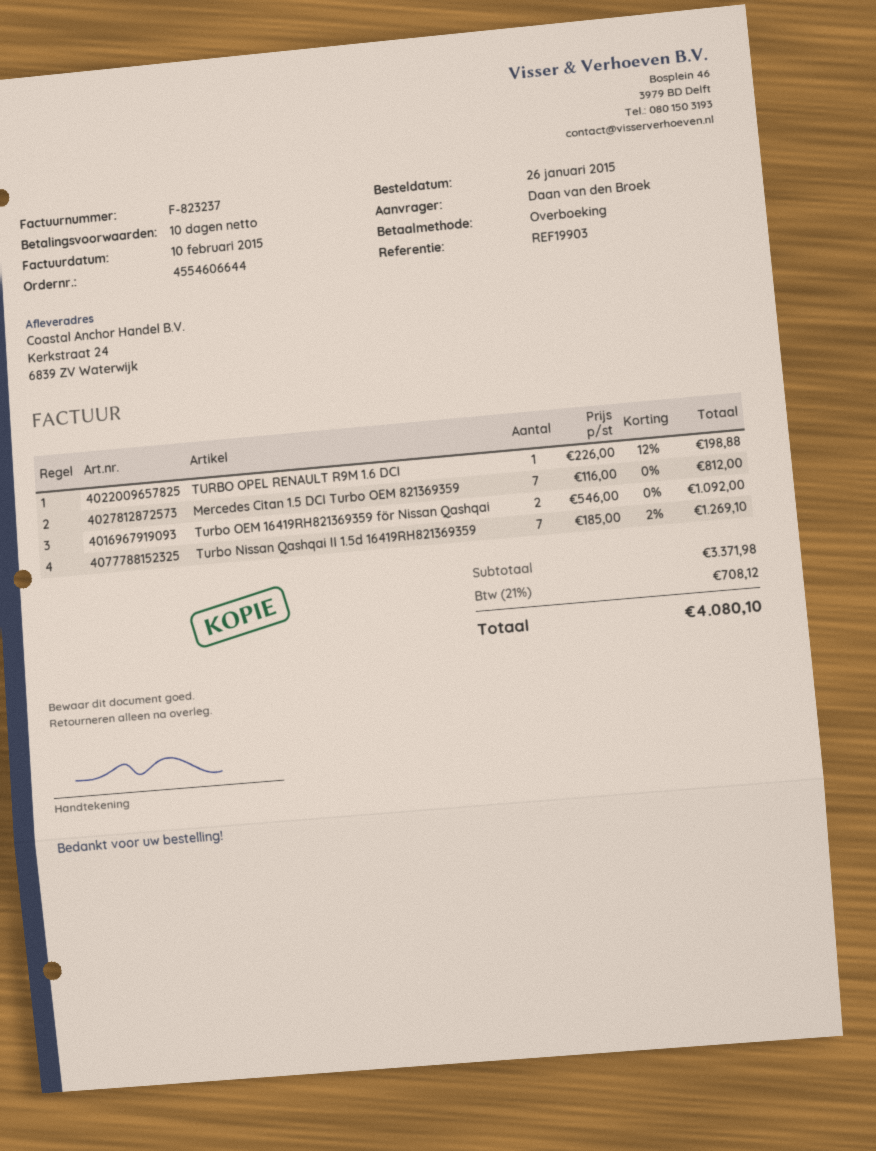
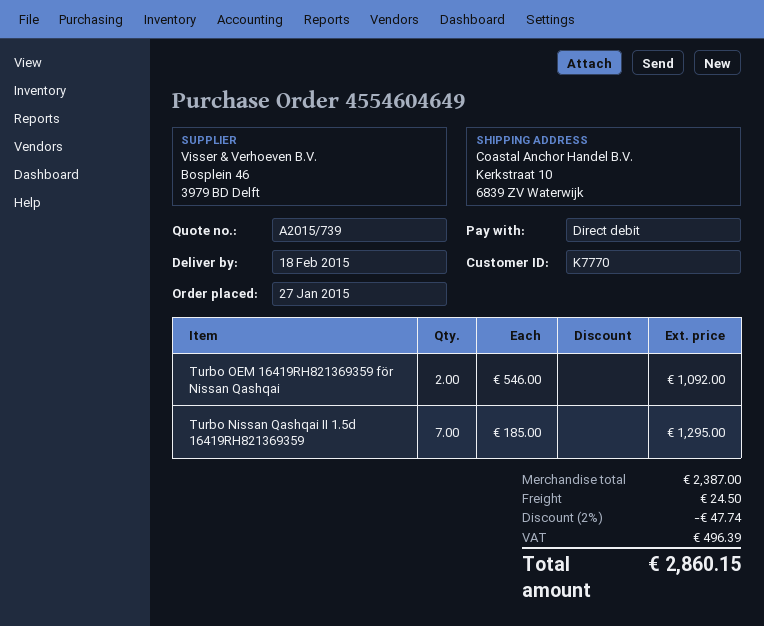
order number: 4554606644 -> 4554604649
order date: 2015-01-26 -> 2015-01-27
payment method: bank transfer -> direct debit
ship to: Kerkstraat 24, 6839 ZV Waterwijk -> Kerkstraat 10, 6839 ZV Waterwijk
TURBO OPEL RENAULT R9M 1.6 DCI: 1 x 226.00 - 12% = 198.88 -> none
Mercedes Citan 1.5 DCI Turbo OEM 821369359: 7 x 116.00 = 812.00 -> none
Turbo Nissan Qashqai II 1.5d 16419RH821369359: 7 x 185.00 - 2% = 1269.10 -> 7 x 185.00 = 1295.00
subtotal: 3371.98 -> 2387.00
discount: none -> 2% = 47.74
shipping: none -> 24.50
tax: 708.12 -> 496.39
total: 4080.10 -> 2860.15

